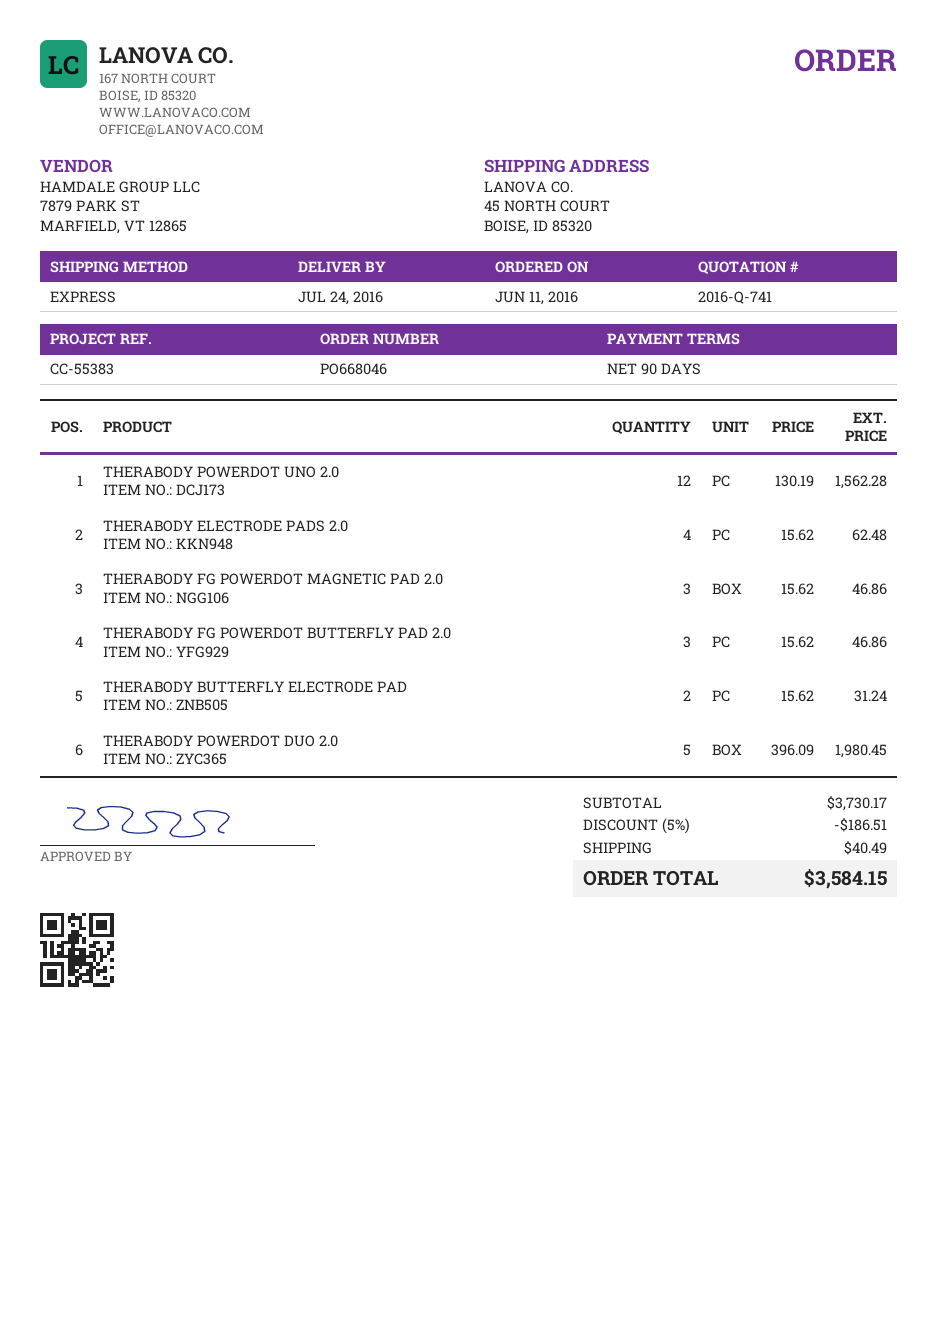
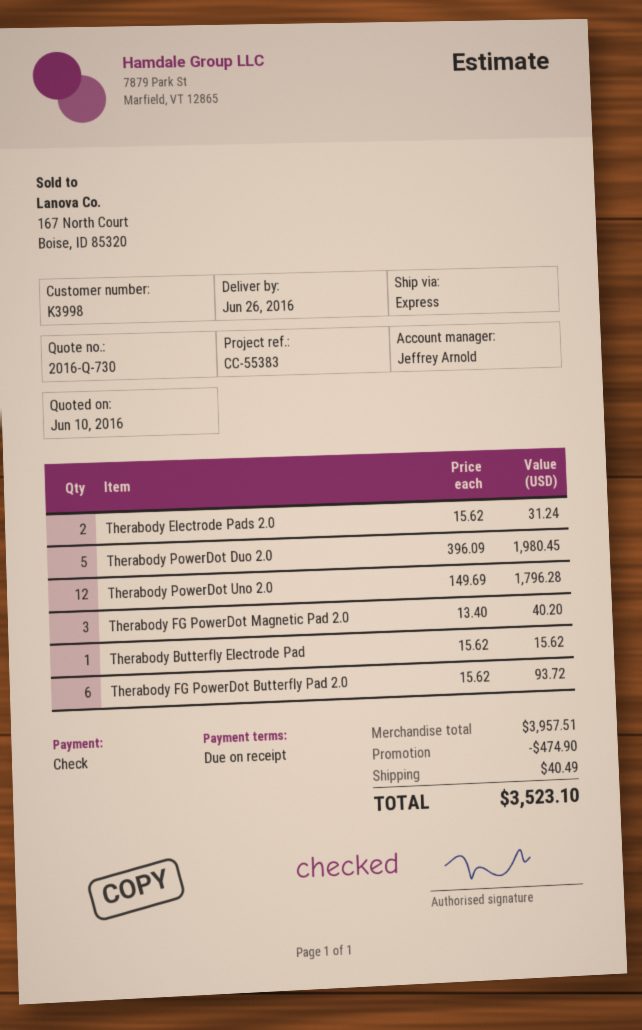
quote number: 2016-Q-741 -> 2016-Q-730
delivery date: 2016-07-24 -> 2016-06-26
payment terms: 90 days -> on receipt
THERABODY POWERDOT UNO 2.0: 12 x 130.19 = 1562.28 -> 12 x 149.69 = 1796.28
THERABODY ELECTRODE PADS 2.0: 4 x 15.62 = 62.48 -> 2 x 15.62 = 31.24
THERABODY FG POWERDOT MAGNETIC PAD 2.0: 3 x 15.62 = 46.86 -> 3 x 13.40 = 40.20
THERABODY FG POWERDOT BUTTERFLY PAD 2.0: 3 x 15.62 = 46.86 -> 6 x 15.62 = 93.72
THERABODY BUTTERFLY ELECTRODE PAD: 2 x 15.62 = 31.24 -> 1 x 15.62 = 15.62
subtotal: 3730.17 -> 3957.51
discount: 186.51 -> 474.90
total: 3584.15 -> 3523.10

